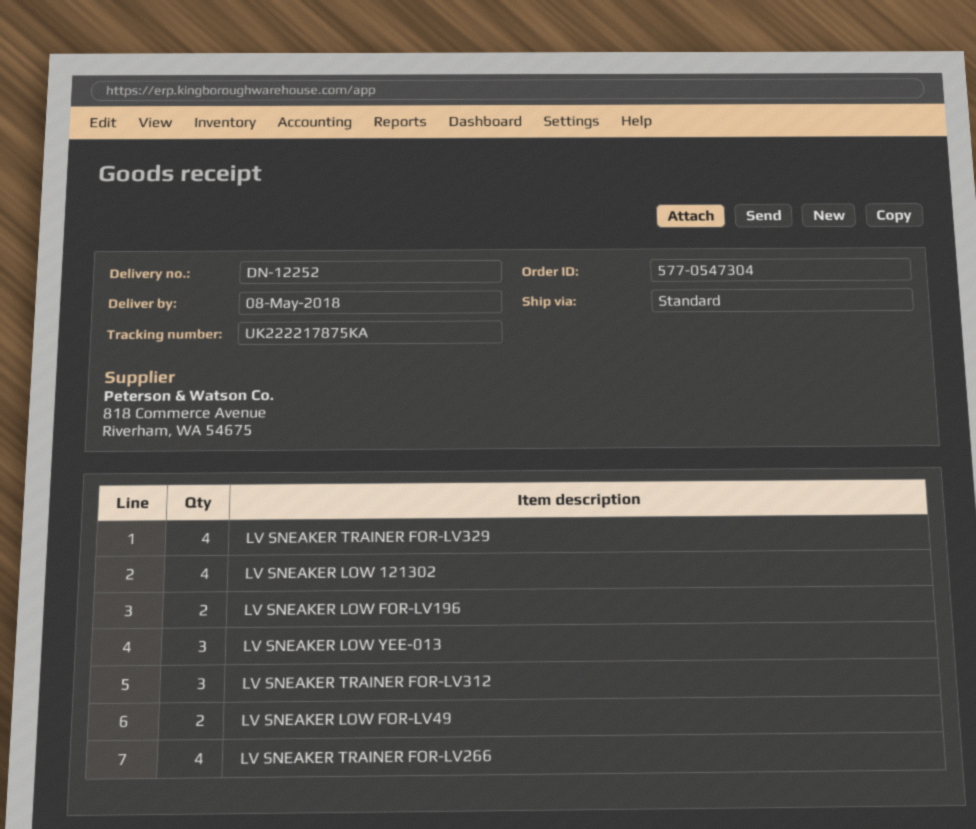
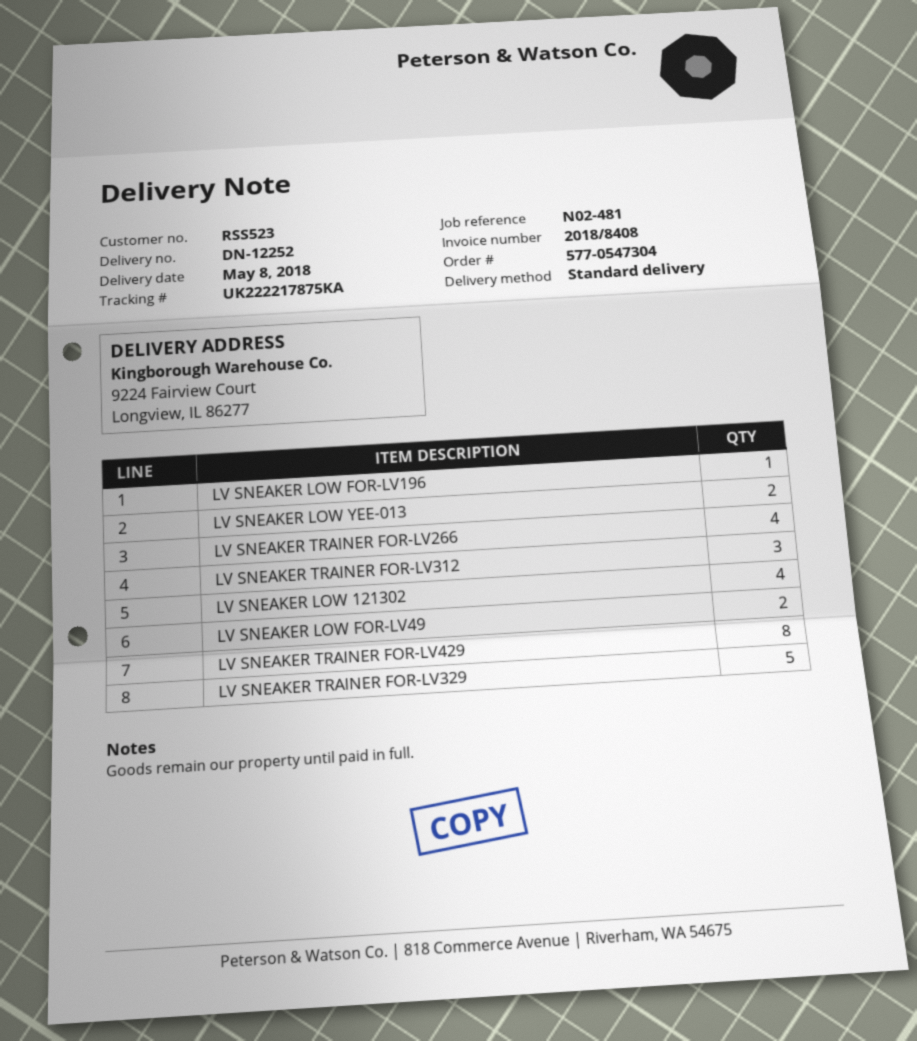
LV SNEAKER TRAINER FOR-LV329: 4 -> 5
LV SNEAKER LOW FOR-LV196: 2 -> 1
LV SNEAKER LOW YEE-013: 3 -> 2
LV SNEAKER TRAINER FOR-LV429: none -> 8

